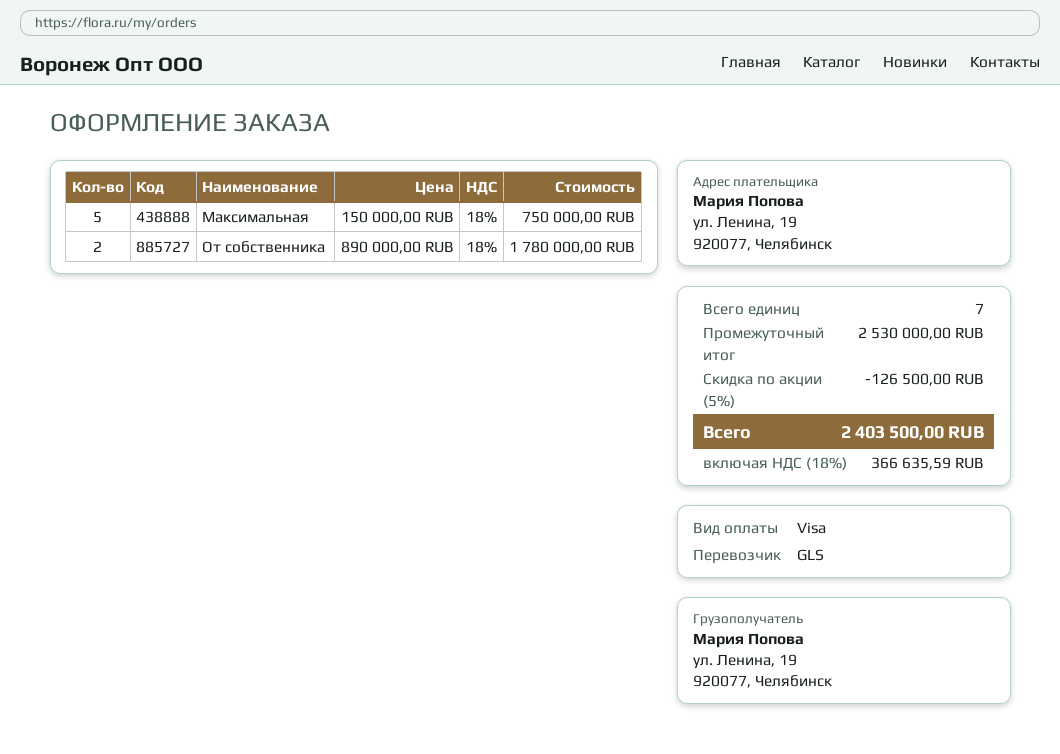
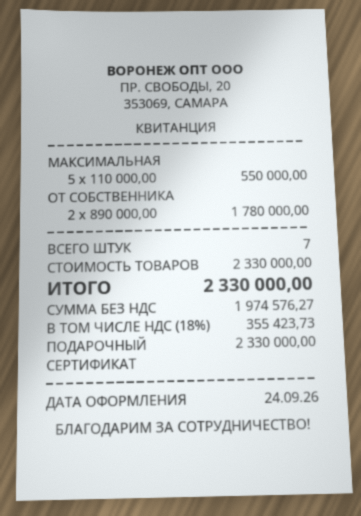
payment method: Visa -> gift card
Максимальная: 5 x 150000.00 = 750000.00 -> 5 x 110000.00 = 550000.00
subtotal: 2530000.00 -> 2330000.00
discount: 5% = 126500.00 -> none
tax: 18% = 366635.59 -> 18% = 355423.73
total: 2403500.00 -> 2330000.00

